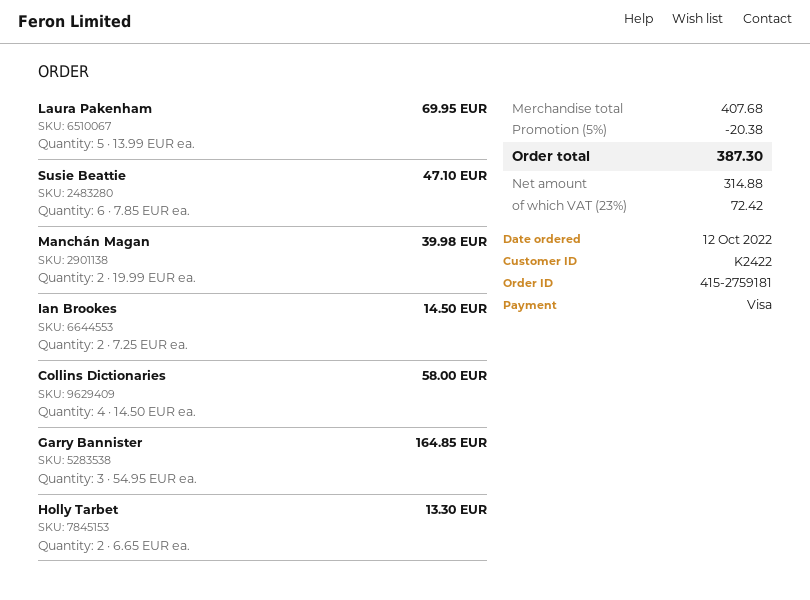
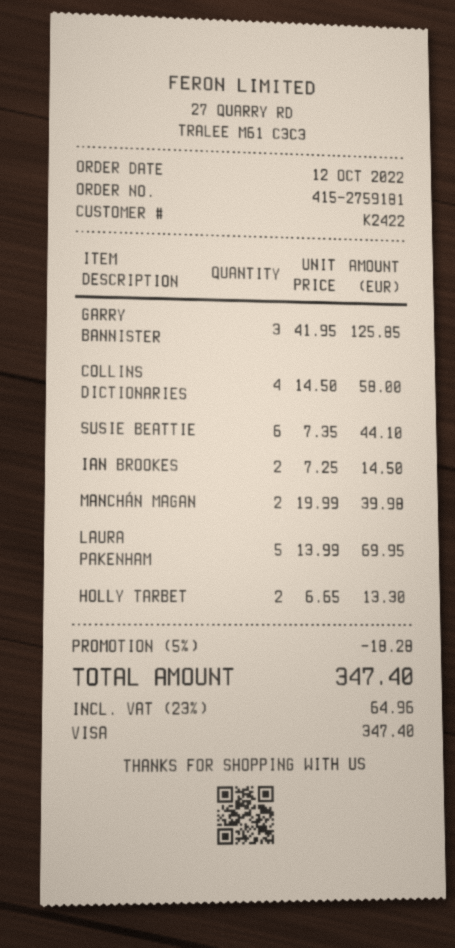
Susie Beattie: 6 x 7.85 = 47.10 -> 6 x 7.35 = 44.10
Garry Bannister: 3 x 54.95 = 164.85 -> 3 x 41.95 = 125.85
discount: 5% = 20.38 -> 5% = 18.28
tax: 23% = 72.42 -> 23% = 64.96
total: 387.30 -> 347.40

